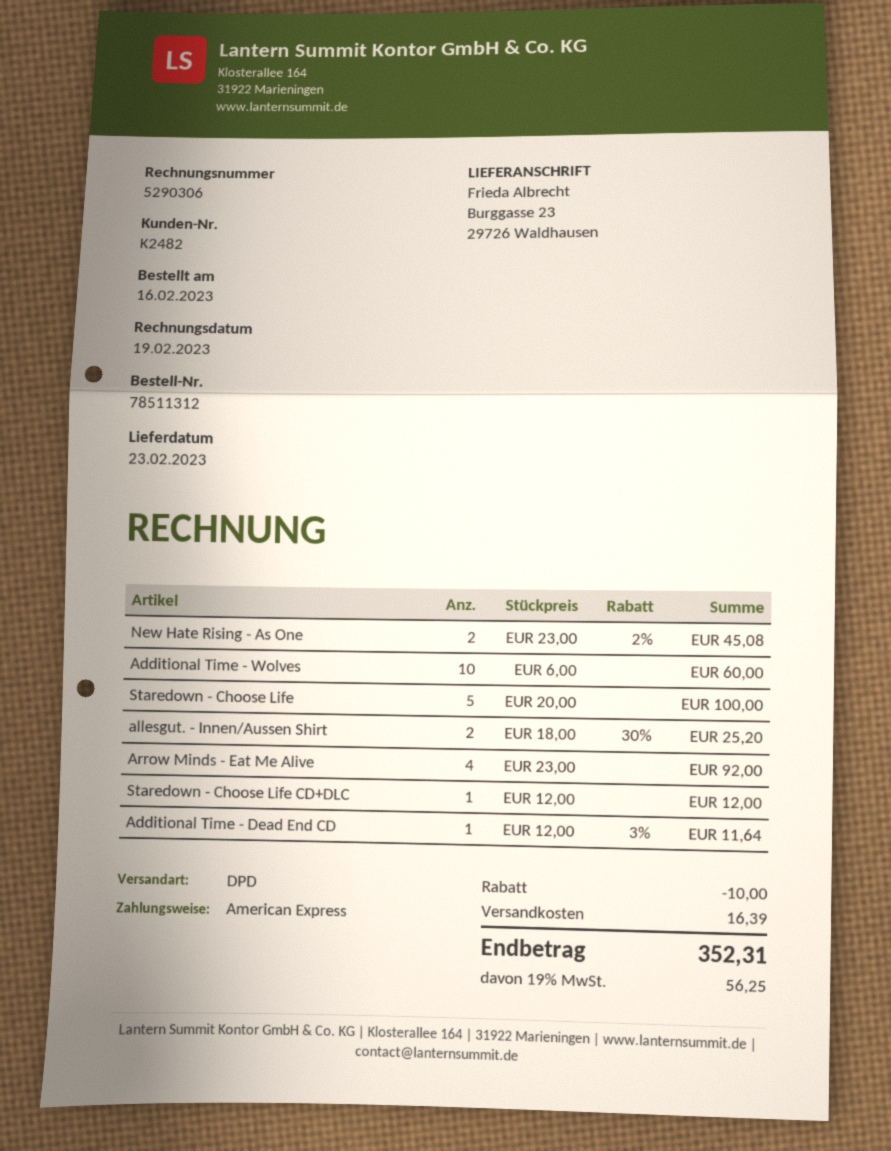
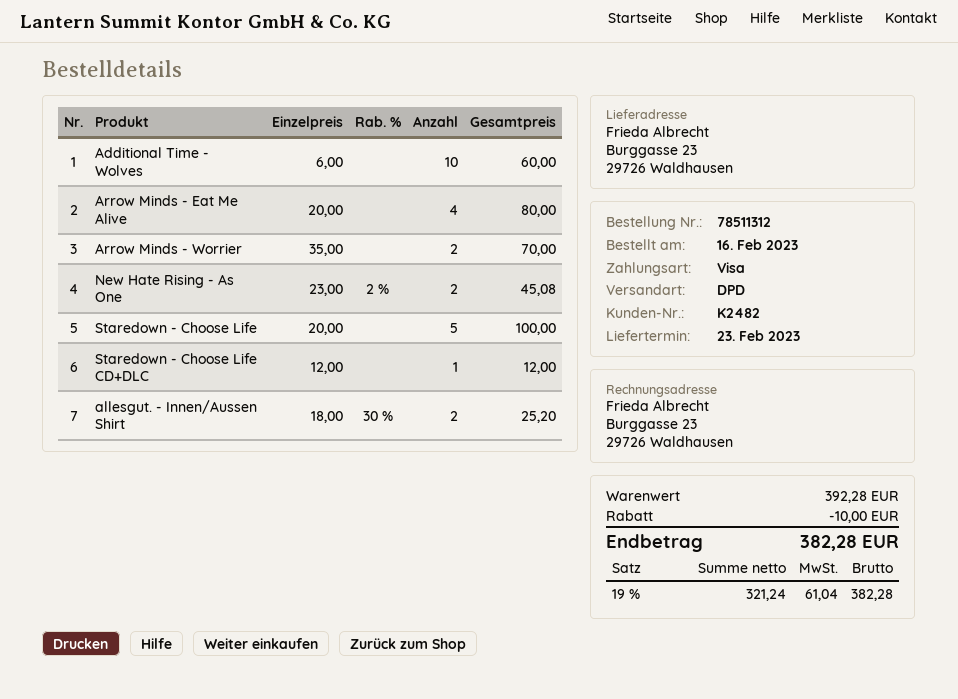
payment method: American Express -> Visa
Arrow Minds - Eat Me Alive: 4 x 23.00 = 92.00 -> 4 x 20.00 = 80.00
Additional Time - Dead End CD: 1 x 12.00 - 3% = 11.64 -> none
Arrow Minds - Worrier: none -> 2 x 35.00 = 70.00
shipping: 16.39 -> none
tax: 19% = 56.25 -> 19% = 61.04
total: 352.31 -> 382.28

